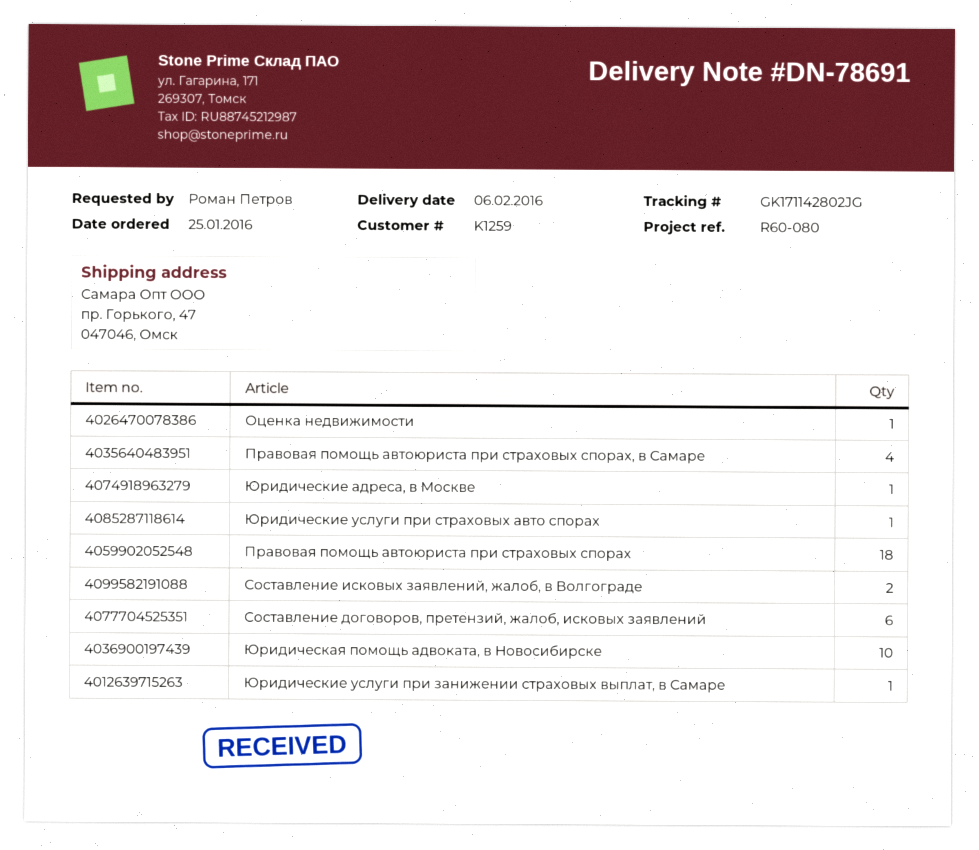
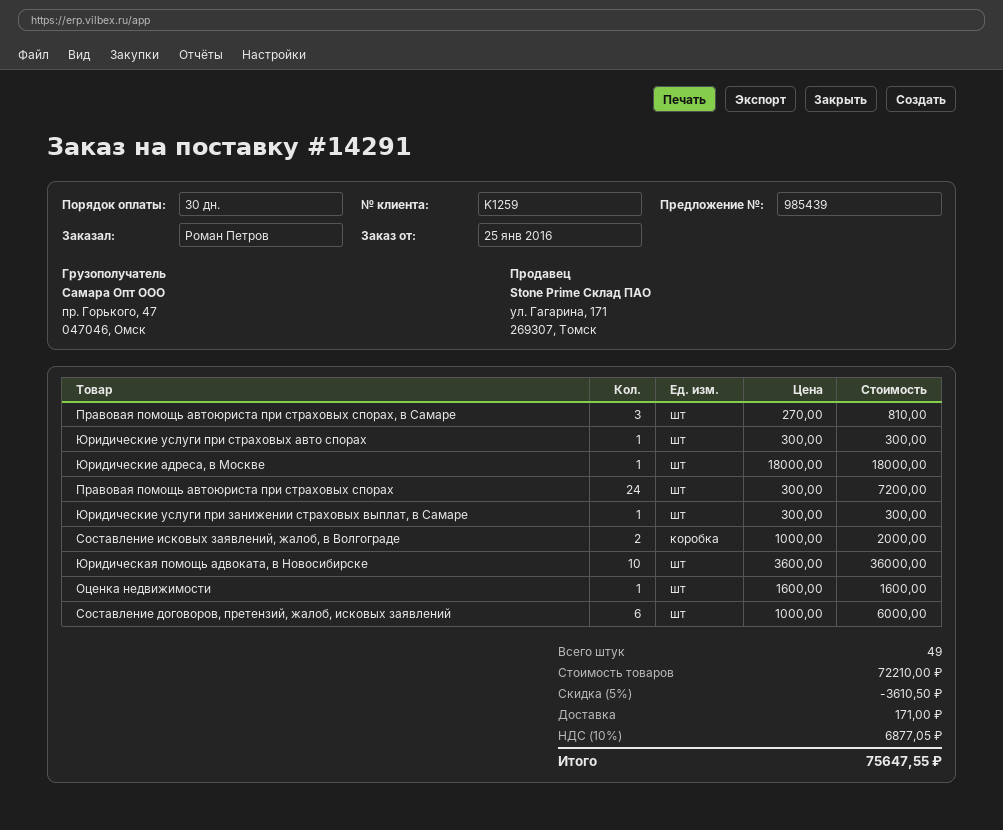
Правовая помощь автоюриста при страховых спорах, в Самаре: 4 -> 3
Правовая помощь автоюриста при страховых спорах: 18 -> 24

